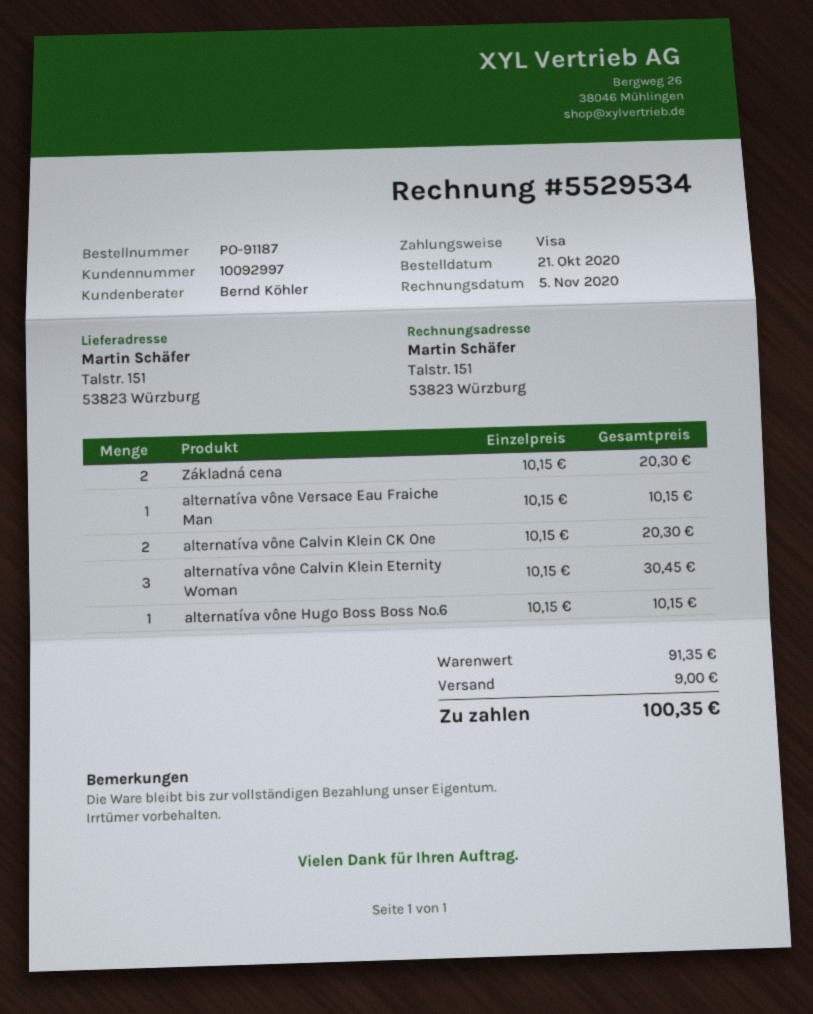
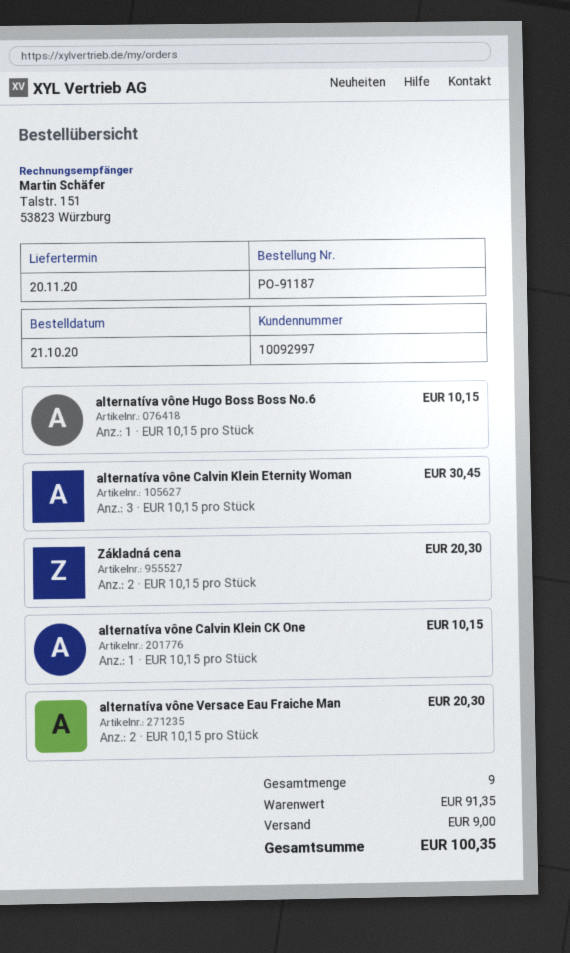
alternatíva vône Versace Eau Fraiche Man: 1 x 10.15 = 10.15 -> 2 x 10.15 = 20.30
alternatíva vône Calvin Klein CK One: 2 x 10.15 = 20.30 -> 1 x 10.15 = 10.15

